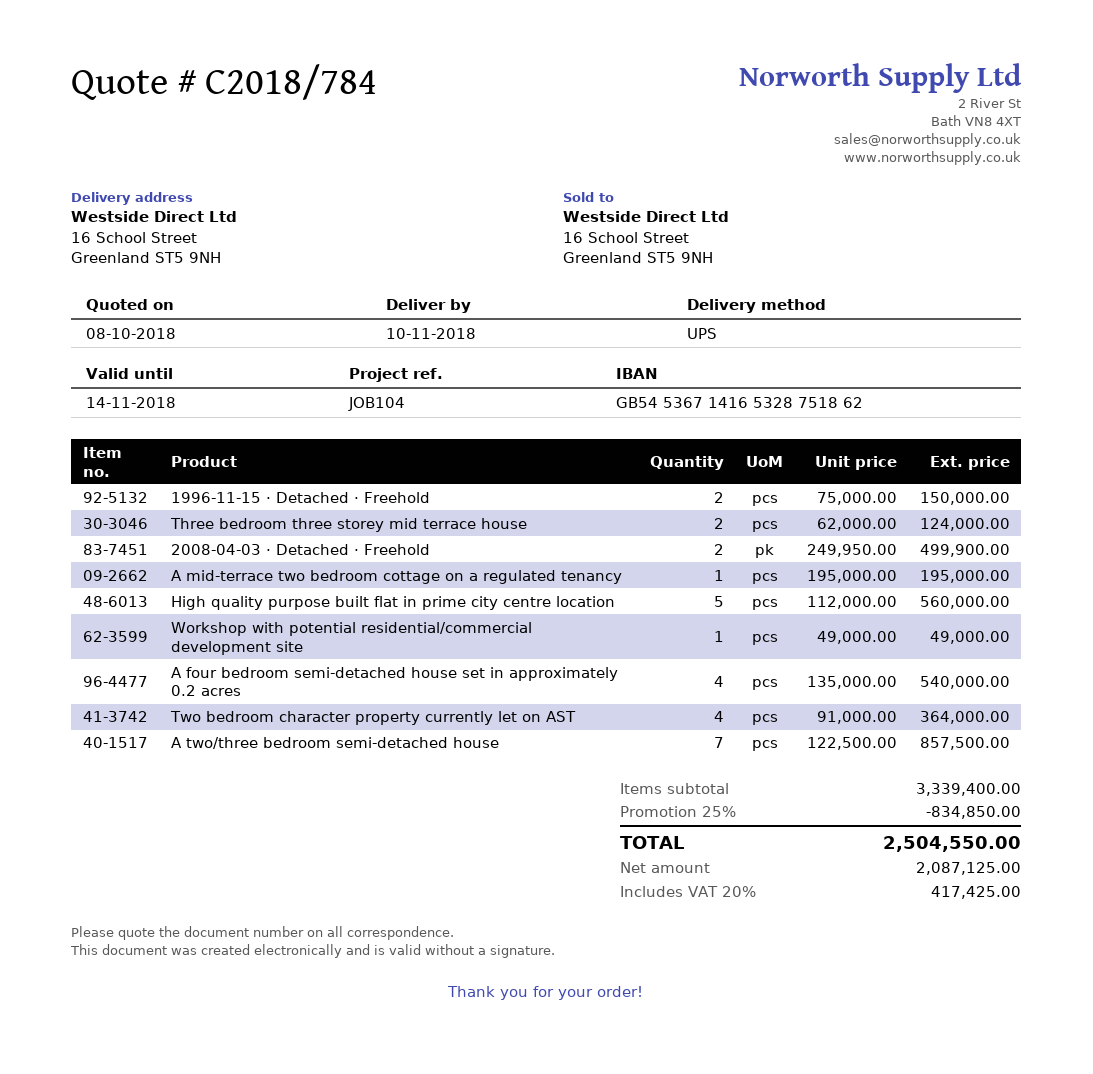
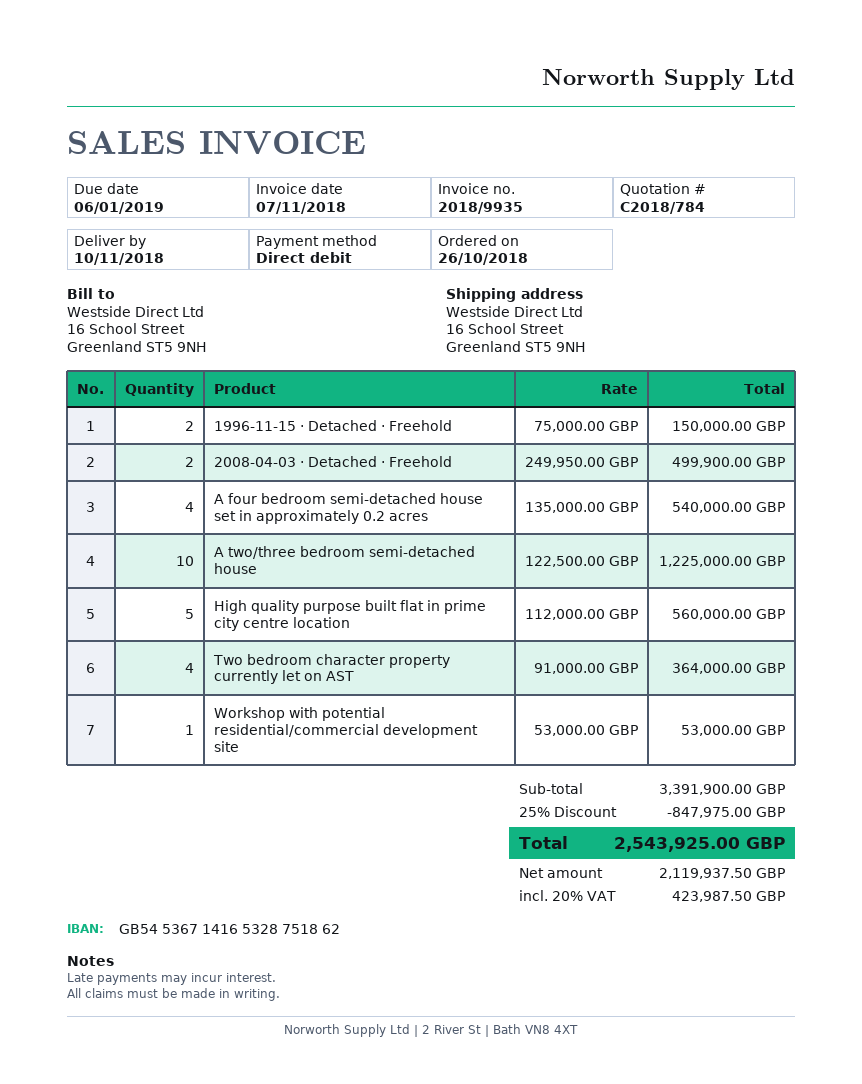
Three bedroom three storey mid terrace house: 2 x 62000.00 = 124000.00 -> none
A mid-terrace two bedroom cottage on a regulated tenancy: 1 x 195000.00 = 195000.00 -> none
Workshop with potential residential/commercial development site: 1 x 49000.00 = 49000.00 -> 1 x 53000.00 = 53000.00
A two/three bedroom semi-detached house: 7 x 122500.00 = 857500.00 -> 10 x 122500.00 = 1225000.00
subtotal: 3339400.00 -> 3391900.00
discount: 25% = 834850.00 -> 25% = 847975.00
net: 2087125.00 -> 2119937.50
tax: 20% = 417425.00 -> 20% = 423987.50
total: 2504550.00 -> 2543925.00

